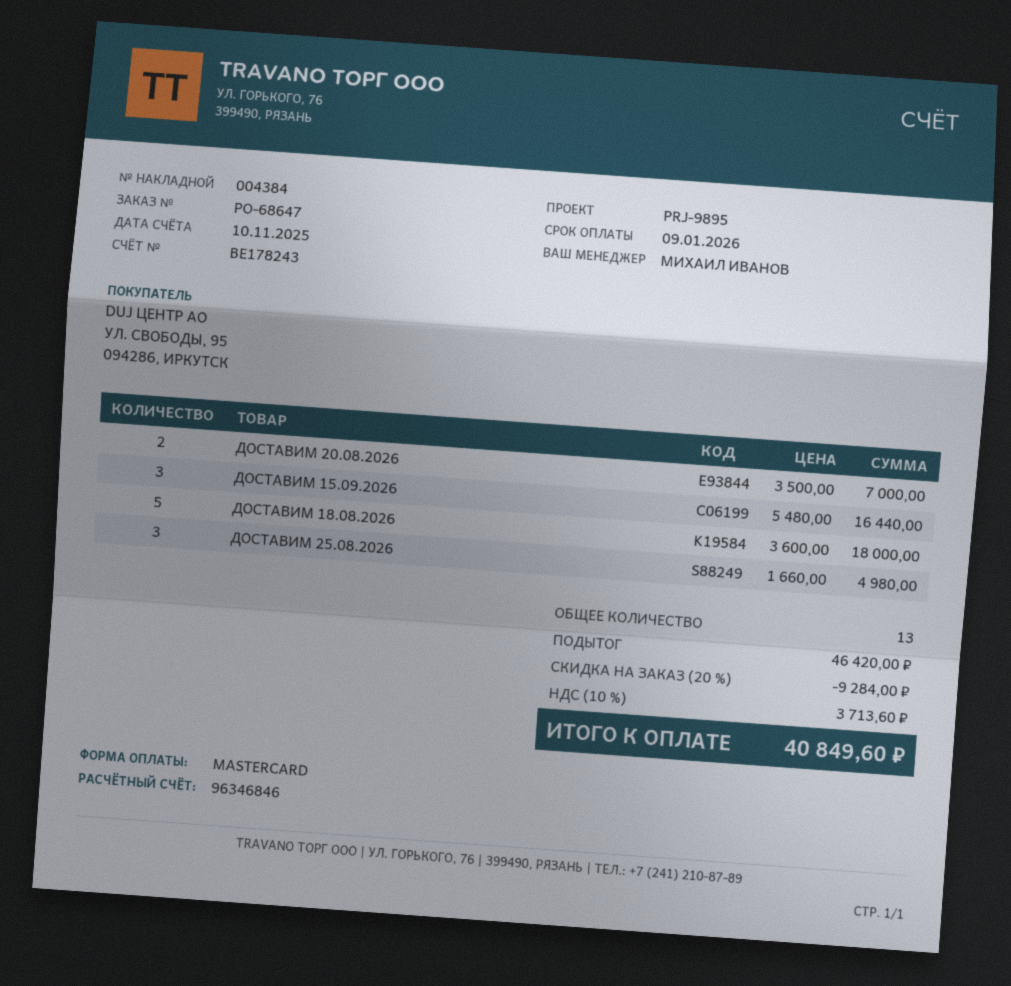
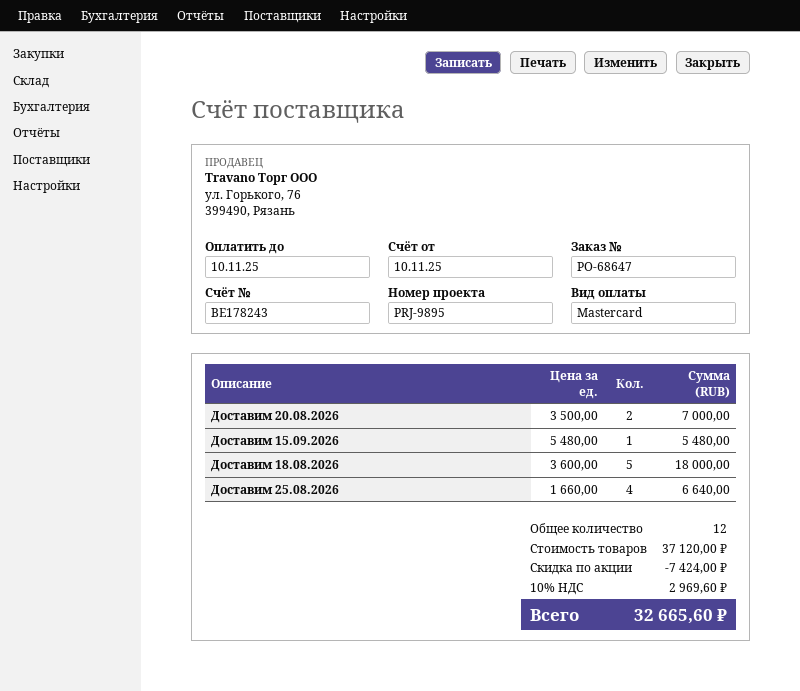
due date: 2026-01-09 -> 2025-11-10
ДОСТАВИМ 15.09.2026: 3 x 5480.00 = 16440.00 -> 1 x 5480.00 = 5480.00
ДОСТАВИМ 25.08.2026: 3 x 1660.00 = 4980.00 -> 4 x 1660.00 = 6640.00
total quantity: 13 -> 12
subtotal: 46420.00 -> 37120.00
discount: 9284.00 -> 7424.00
tax: 10% = 3713.60 -> 10% = 2969.60
total: 40849.60 -> 32665.60

